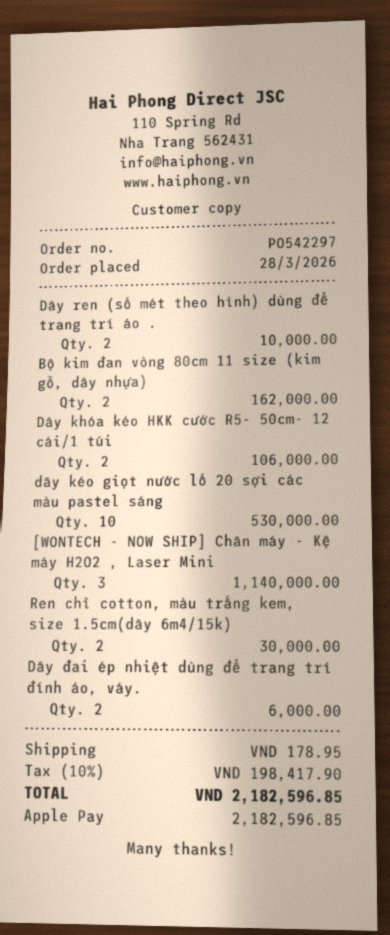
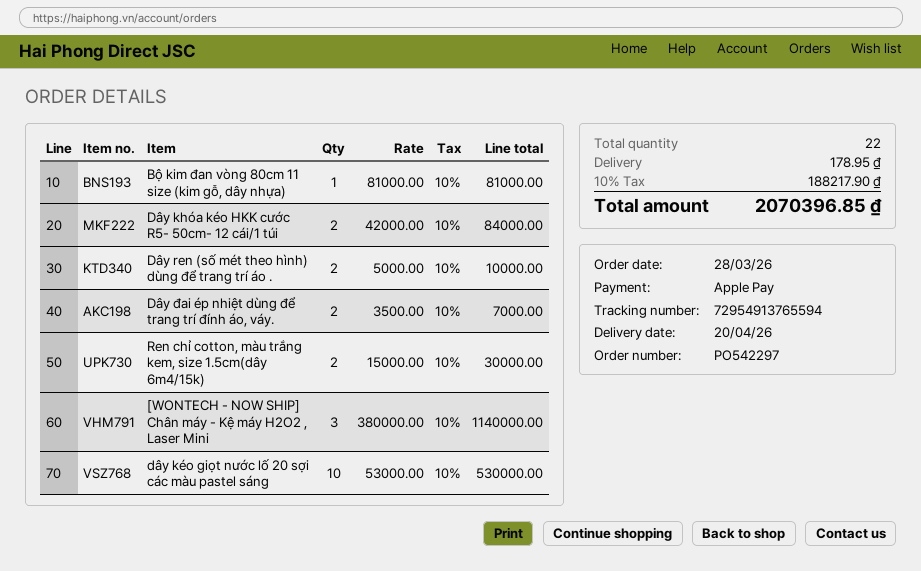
Bộ kim đan vòng 80cm 11 size (kim gỗ, dây nhựa): 2 for 162000.00 -> 1 for 81000.00
Dây khóa kéo HKK cước R5- 50cm- 12 cái/1 túi: 2 for 106000.00 -> 2 for 84000.00
Dây đai ép nhiệt dùng để trang trí đính áo, váy.: 2 for 6000.00 -> 2 for 7000.00
tax: 10% = 198417.90 -> 10% = 188217.90
total: 2182596.85 -> 2070396.85

